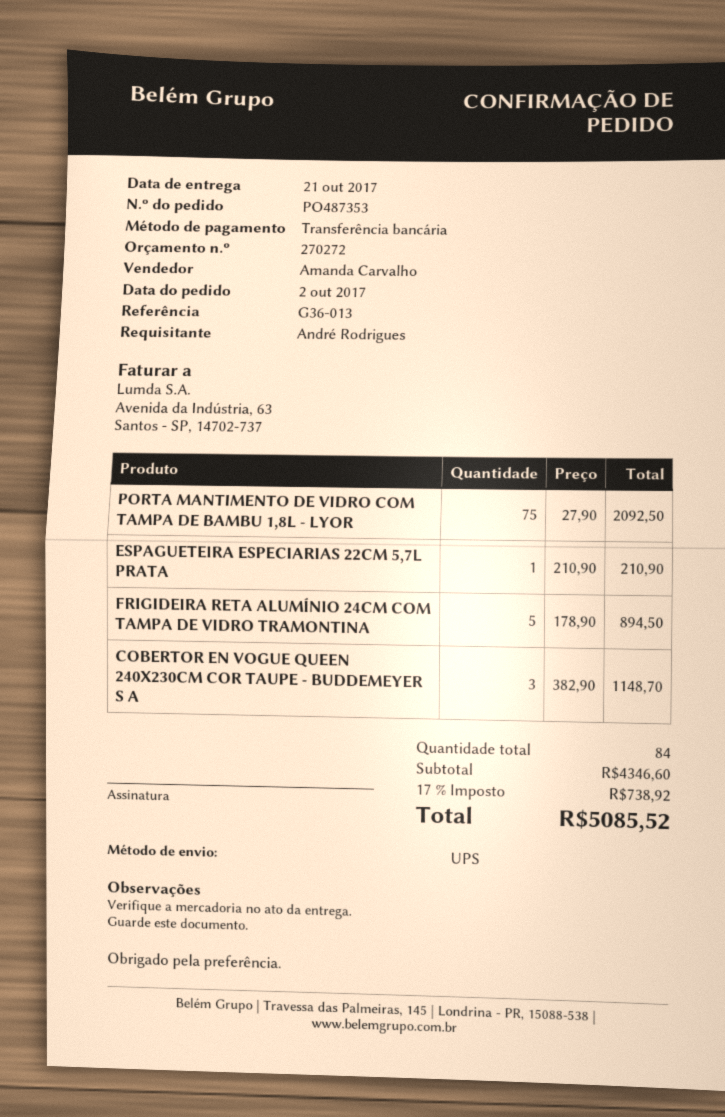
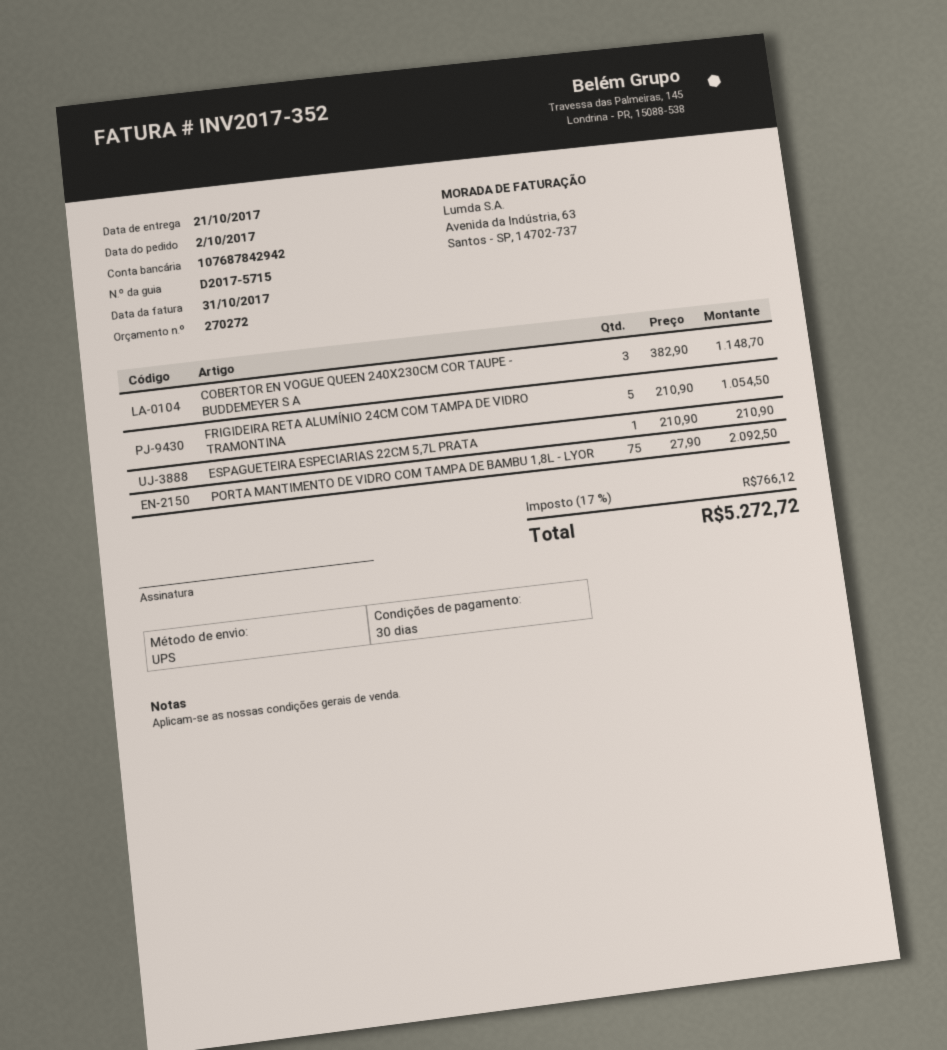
FRIGIDEIRA RETA ALUMÍNIO 24CM COM TAMPA DE VIDRO TRAMONTINA: 5 x 178.90 = 894.50 -> 5 x 210.90 = 1054.50
tax: 17% = 738.92 -> 17% = 766.12
total: 5085.52 -> 5272.72

